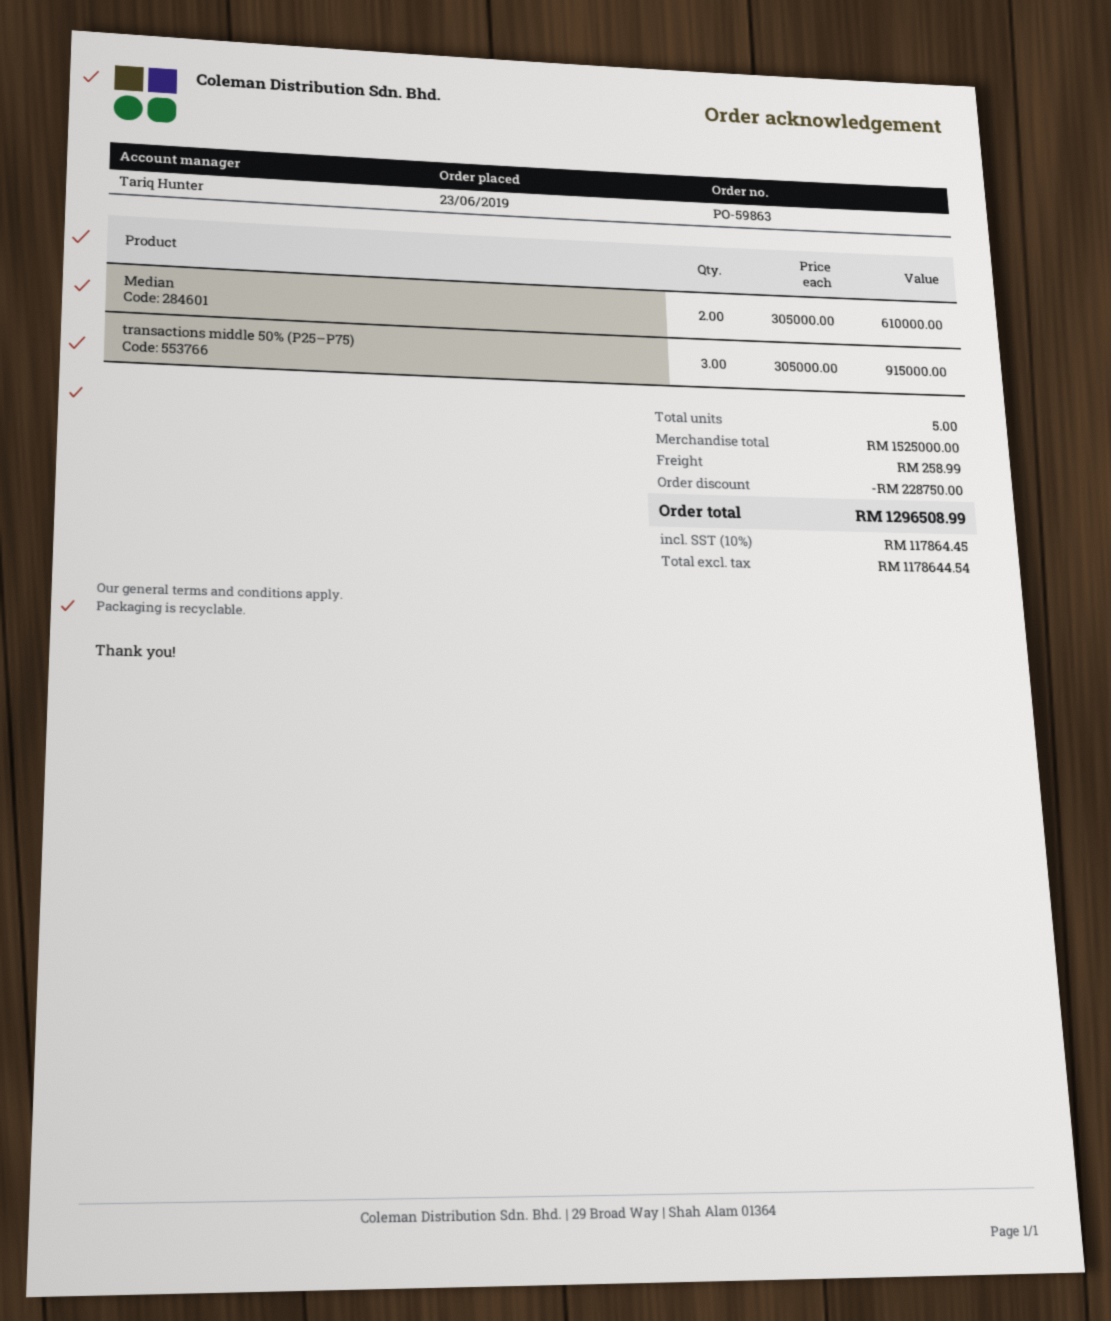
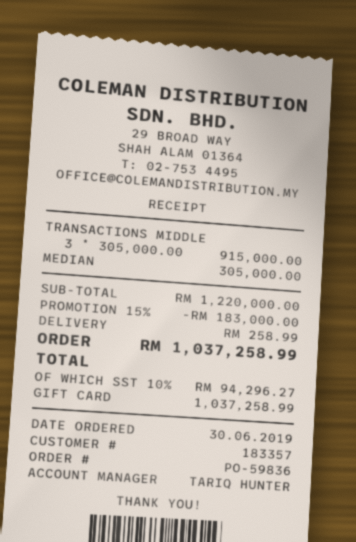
order number: PO-59863 -> PO-59836
order date: 2019-06-23 -> 2019-06-30
Median: 2 x 305000.00 = 610000.00 -> 1 x 305000.00 = 305000.00
subtotal: 1525000.00 -> 1220000.00
discount: 228750.00 -> 183000.00
tax: 10% = 117864.45 -> 10% = 94296.27
total: 1296508.99 -> 1037258.99

